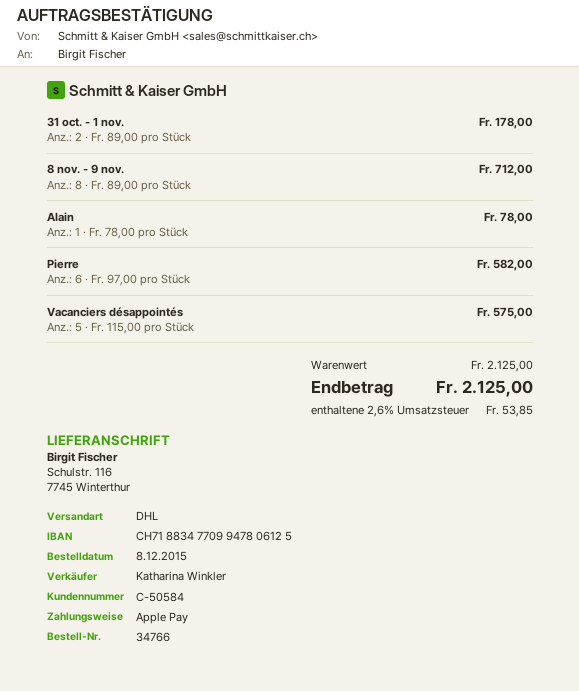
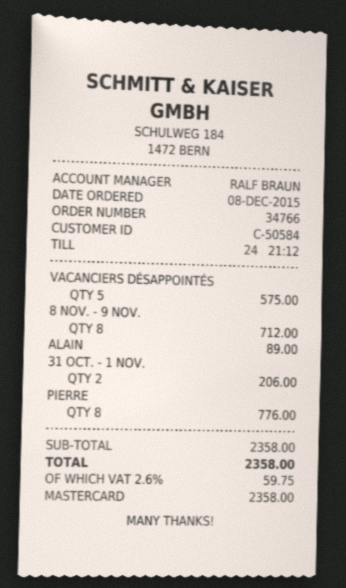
sales rep: Katharina Winkler -> RALF BRAUN
payment method: Apple Pay -> Mastercard
31 oct. - 1 nov.: 2 for 178.00 -> 2 for 206.00
Alain: 1 for 78.00 -> 1 for 89.00
Pierre: 6 for 582.00 -> 8 for 776.00
subtotal: 2125.00 -> 2358.00
tax: 2.6% = 53.85 -> 2.6% = 59.75
total: 2125.00 -> 2358.00

